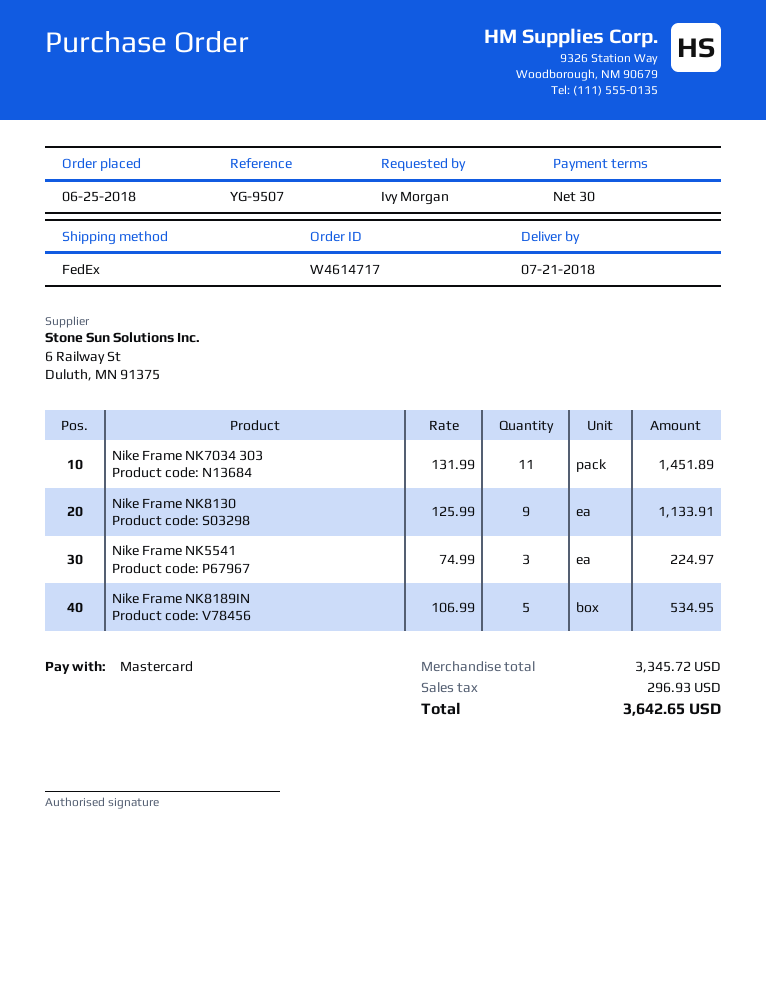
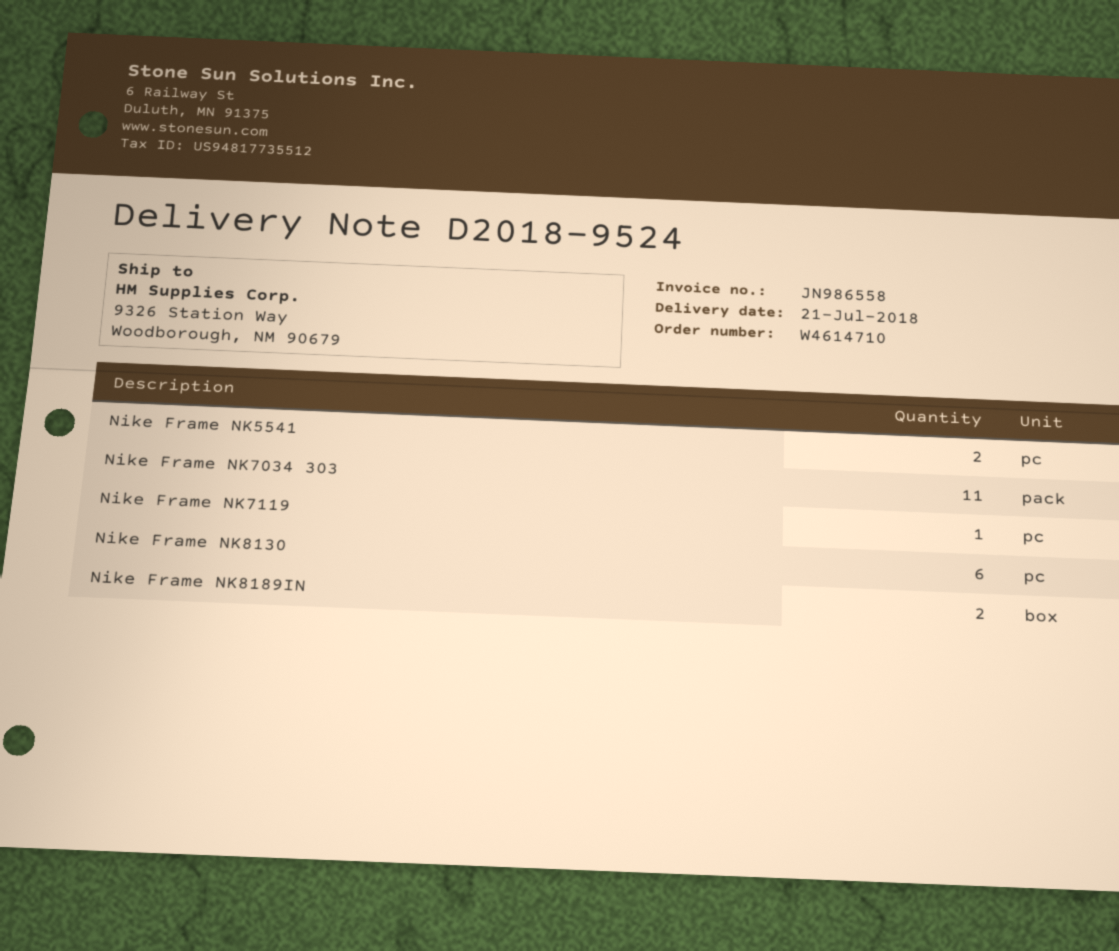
order number: W4614717 -> W4614710
Nike Frame NK8130: 9 -> 6
Nike Frame NK5541: 3 -> 2
Nike Frame NK8189IN: 5 -> 2
Nike Frame NK7119: none -> 1

